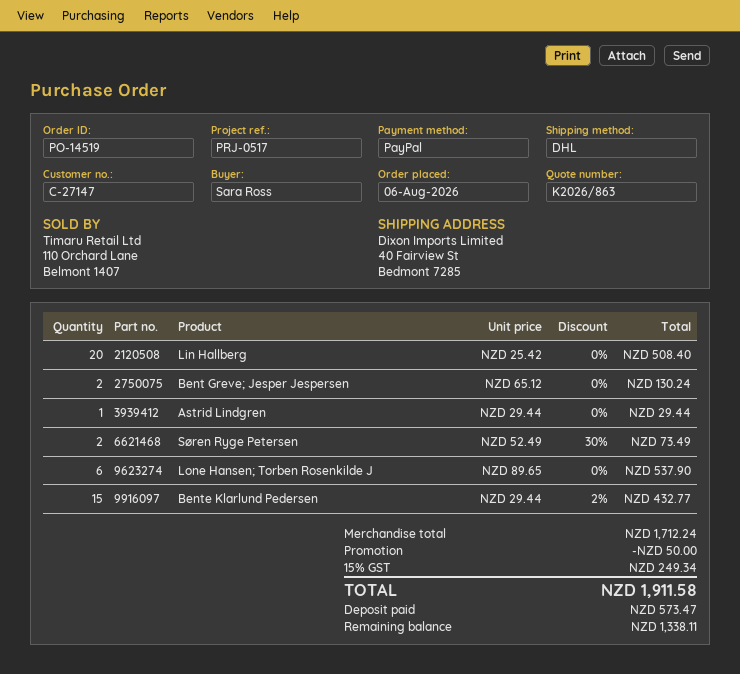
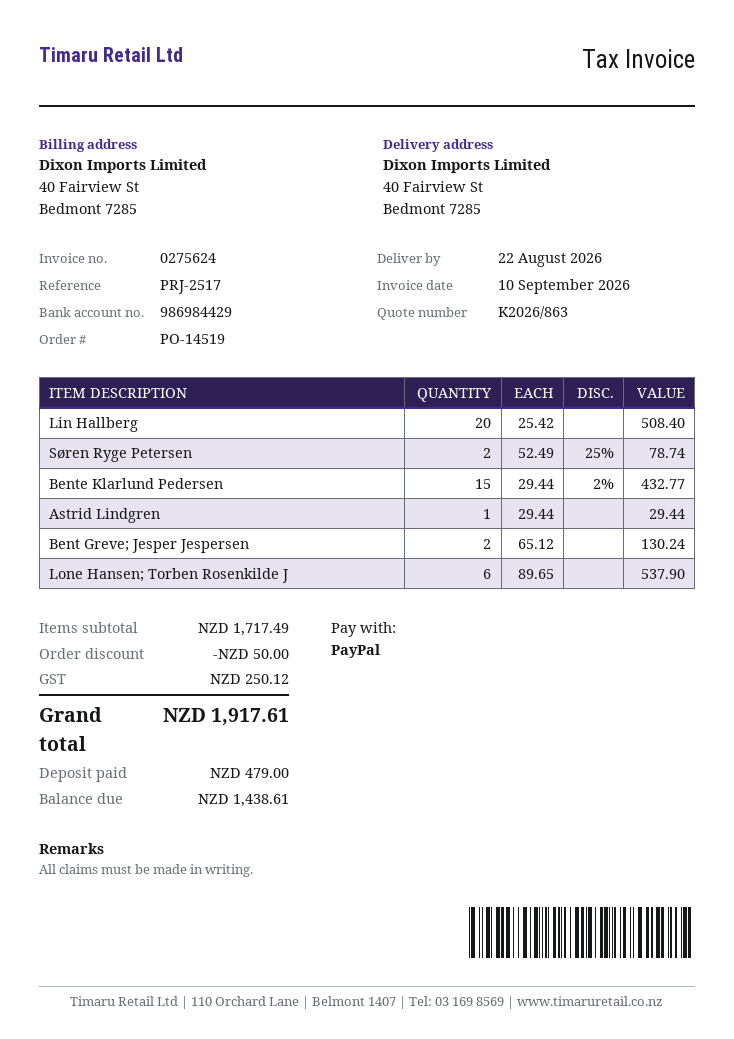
reference: PRJ-0517 -> PRJ-2517
Søren Ryge Petersen: 2 x 52.49 - 30% = 73.49 -> 2 x 52.49 - 25% = 78.74
subtotal: 1712.24 -> 1717.49
tax: 249.34 -> 250.12
total: 1911.58 -> 1917.61
deposit: 573.47 -> 479.00
balance: 1338.11 -> 1438.61

